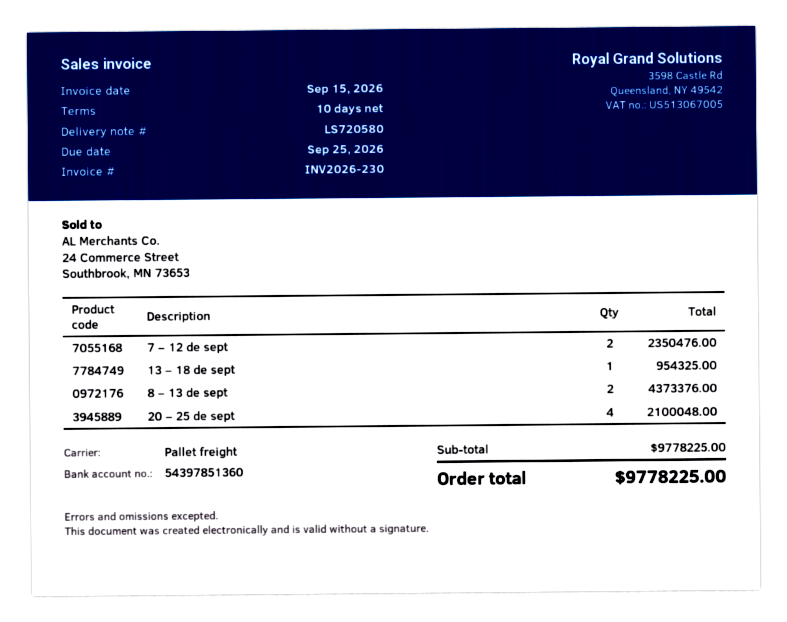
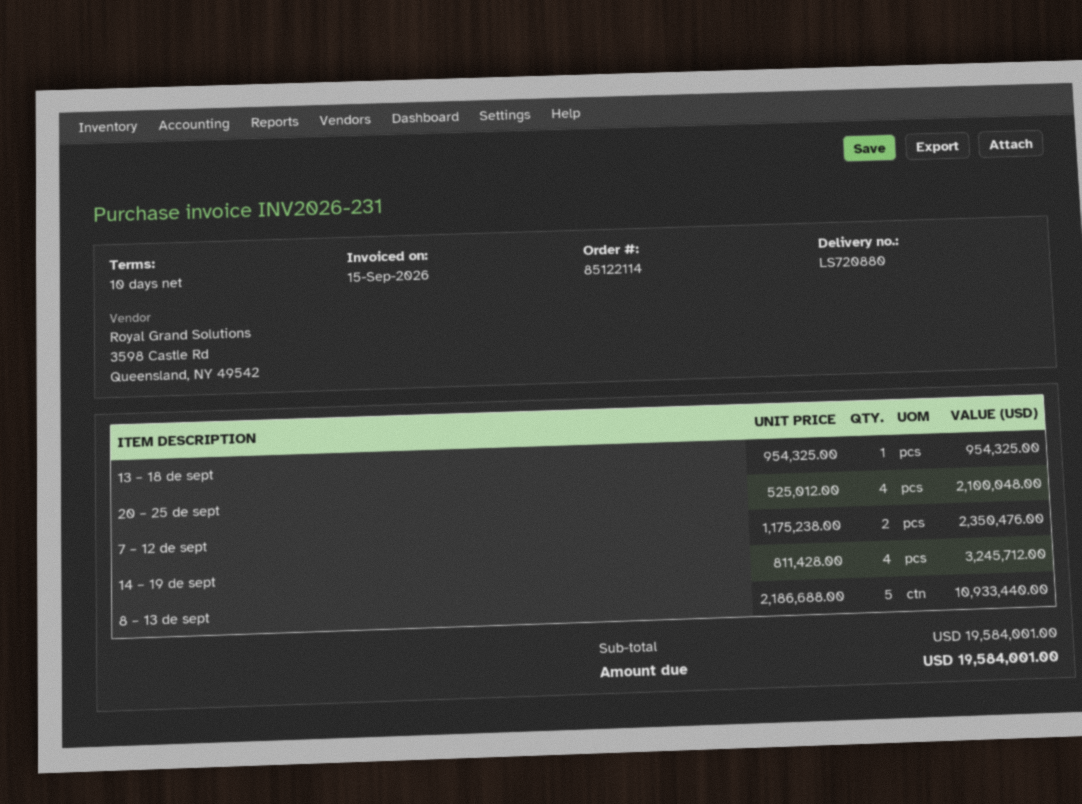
delivery note number: LS720580 -> LS720880
invoice number: INV2026-230 -> INV2026-231
8 – 13 de sept: 2 for 4373376.00 -> 5 for 10933440.00
14 – 19 de sept: none -> 4 for 3245712.00
subtotal: 9778225.00 -> 19584001.00
total: 9778225.00 -> 19584001.00

